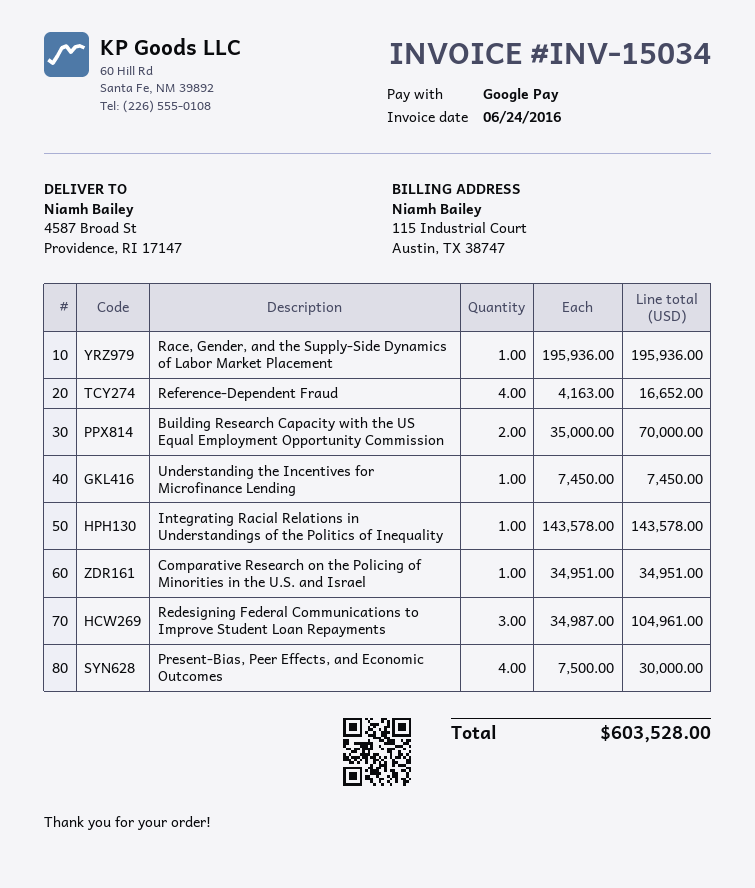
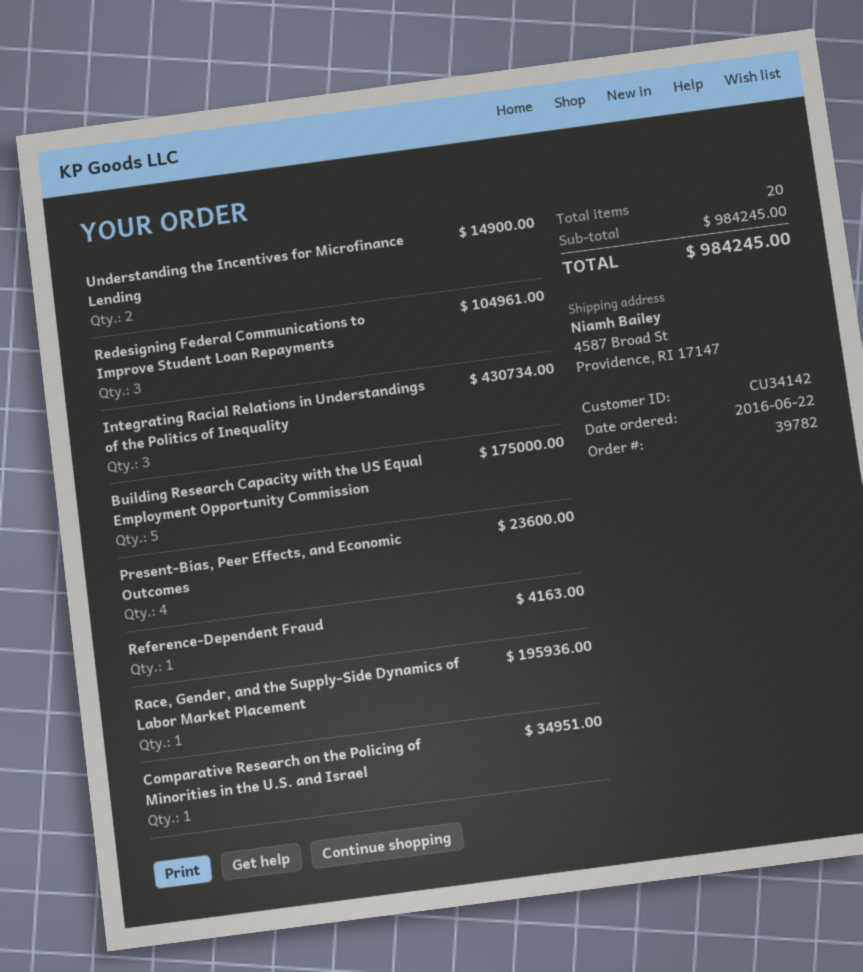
Reference-Dependent Fraud: 4 for 16652.00 -> 1 for 4163.00
Building Research Capacity with the US Equal Employment Opportunity Commission: 2 for 70000.00 -> 5 for 175000.00
Understanding the Incentives for Microfinance Lending: 1 for 7450.00 -> 2 for 14900.00
Integrating Racial Relations in Understandings of the Politics of Inequality: 1 for 143578.00 -> 3 for 430734.00
Present-Bias, Peer Effects, and Economic Outcomes: 4 for 30000.00 -> 4 for 23600.00
total: 603528.00 -> 984245.00

